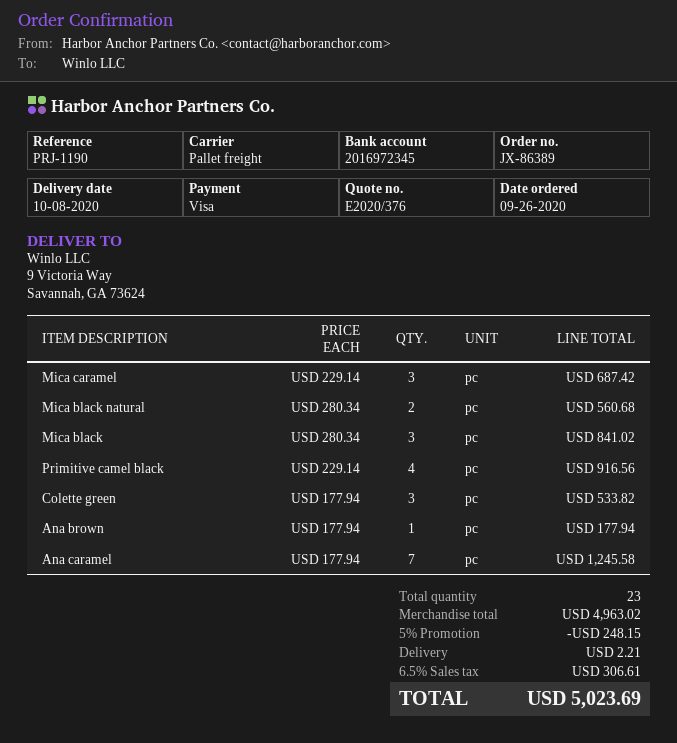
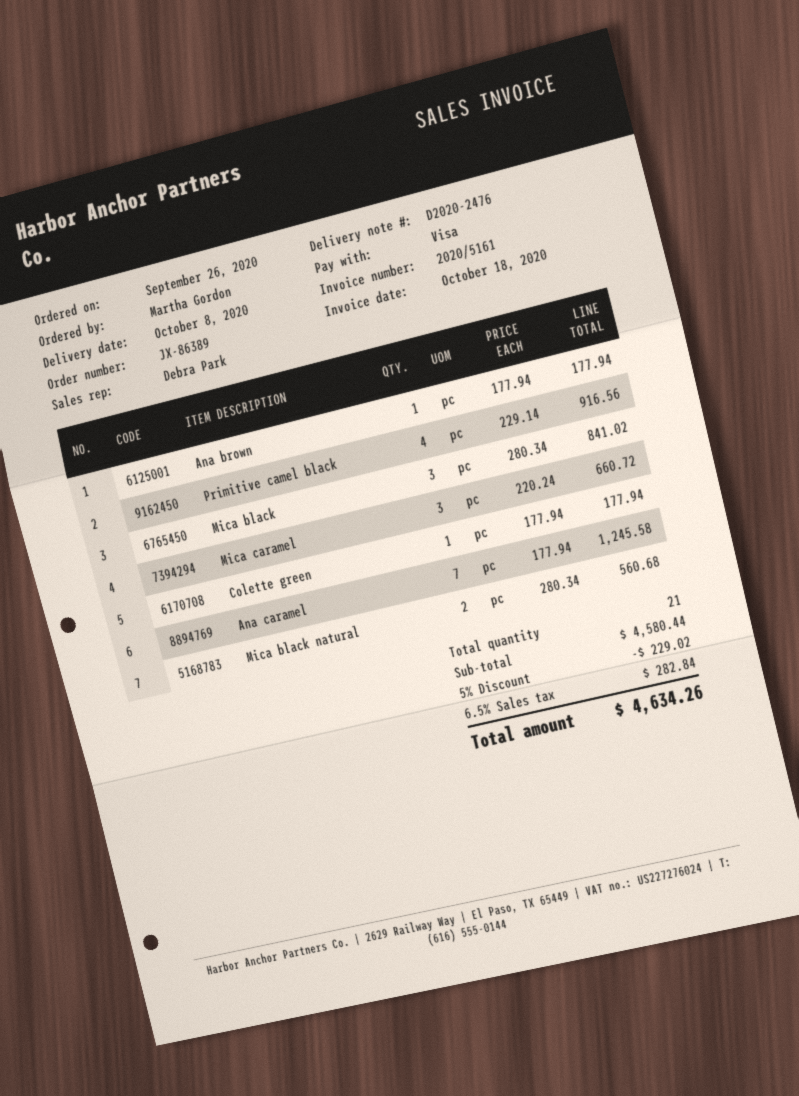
Mica caramel: 3 x 229.14 = 687.42 -> 3 x 220.24 = 660.72
Colette green: 3 x 177.94 = 533.82 -> 1 x 177.94 = 177.94
total quantity: 23 -> 21
subtotal: 4963.02 -> 4580.44
discount: 5% = 248.15 -> 5% = 229.02
shipping: 2.21 -> none
tax: 6.5% = 306.61 -> 6.5% = 282.84
total: 5023.69 -> 4634.26

